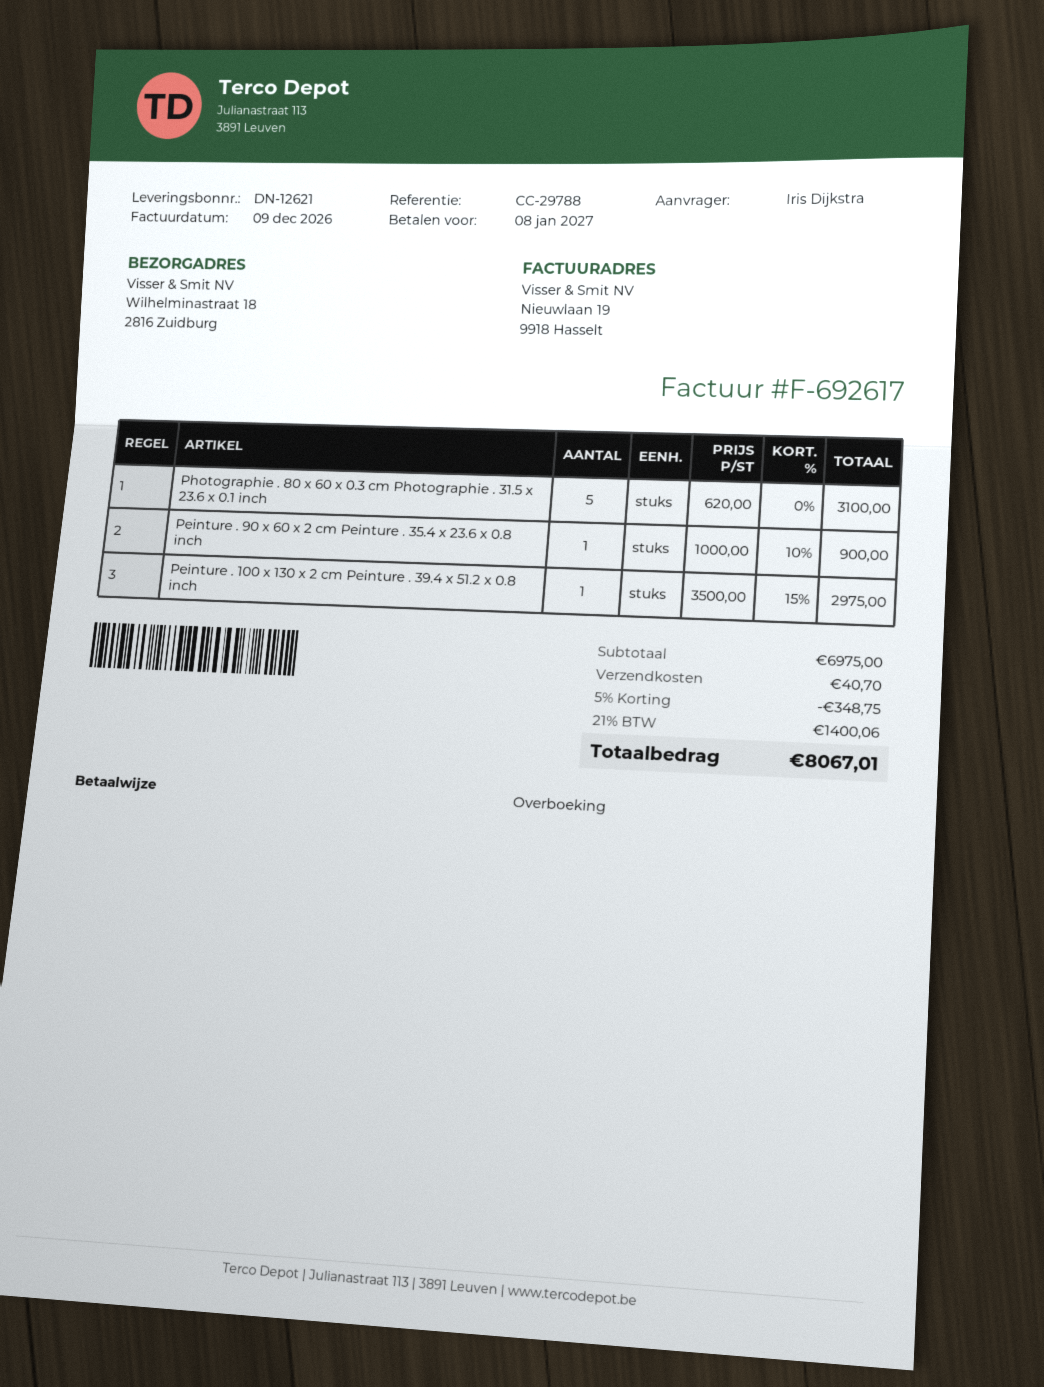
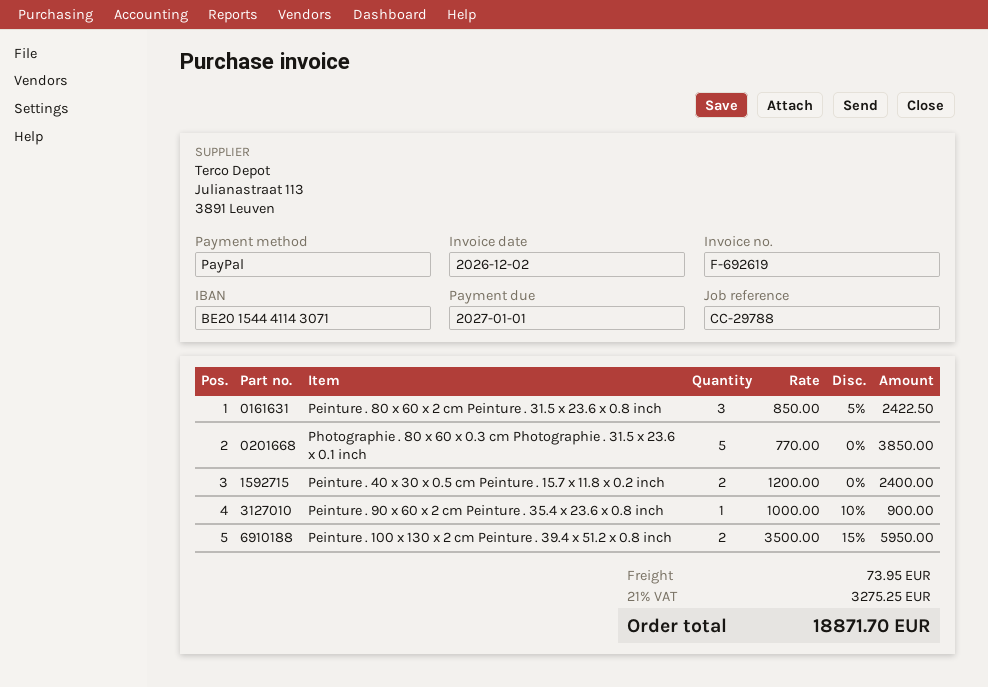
invoice number: F-692617 -> F-692619
invoice date: 2026-12-09 -> 2026-12-02
due date: 2027-01-08 -> 2027-01-01
payment method: bank transfer -> PayPal
Photographie . 80 x 60 x 0.3 cm Photographie . 31.5 x 23.6 x 0.1 inch: 5 x 620.00 = 3100.00 -> 5 x 770.00 = 3850.00
Peinture . 100 x 130 x 2 cm Peinture . 39.4 x 51.2 x 0.8 inch: 1 x 3500.00 - 15% = 2975.00 -> 2 x 3500.00 - 15% = 5950.00
Peinture . 80 x 60 x 2 cm Peinture . 31.5 x 23.6 x 0.8 inch: none -> 3 x 850.00 - 5% = 2422.50
Peinture . 40 x 30 x 0.5 cm Peinture . 15.7 x 11.8 x 0.2 inch: none -> 2 x 1200.00 = 2400.00
discount: 5% = 348.75 -> none
shipping: 40.70 -> 73.95
tax: 21% = 1400.06 -> 21% = 3275.25
total: 8067.01 -> 18871.70

